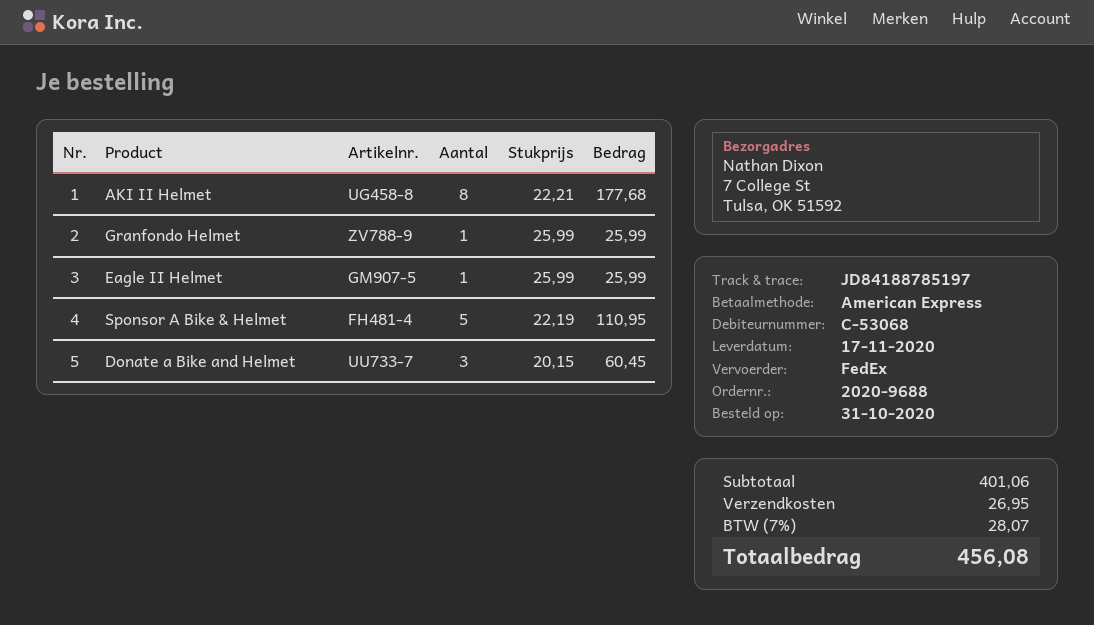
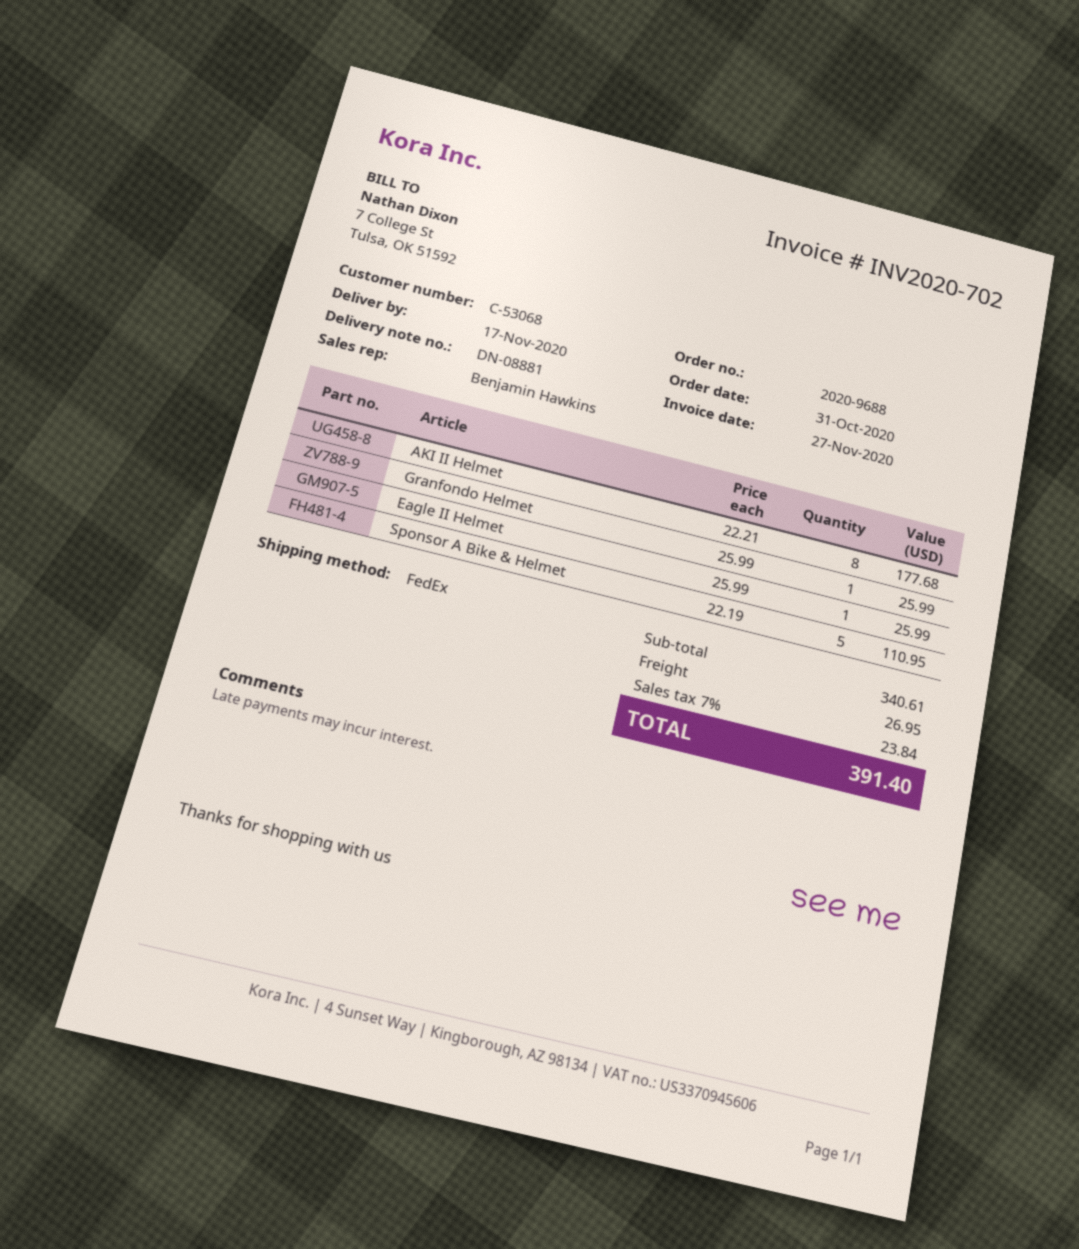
Donate a Bike and Helmet: 3 x 20.15 = 60.45 -> none
subtotal: 401.06 -> 340.61
tax: 7% = 28.07 -> 7% = 23.84
total: 456.08 -> 391.40

